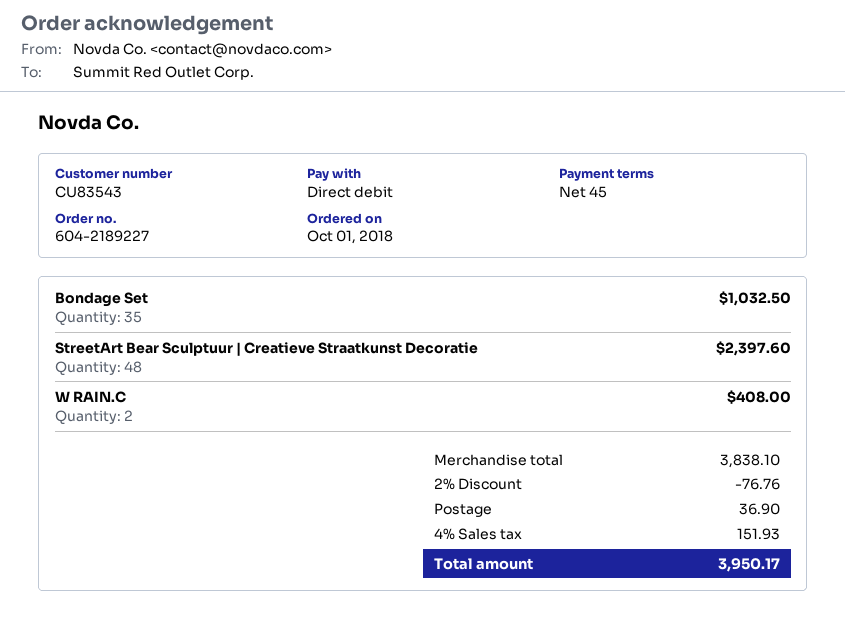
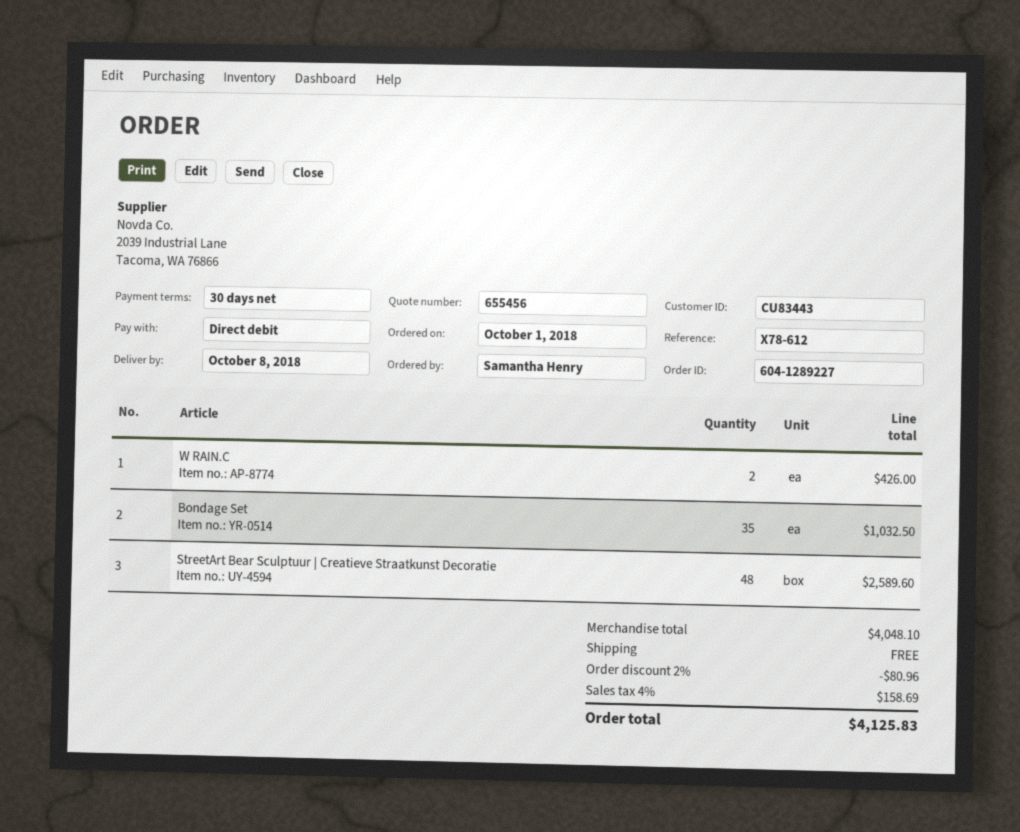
order number: 604-2189227 -> 604-1289227
payment terms: 45 days -> 30 days
customer number: CU83543 -> CU83443
StreetArt Bear Sculptuur | Creatieve Straatkunst Decoratie: 48 for 2397.60 -> 48 for 2589.60
W RAIN.C: 2 for 408.00 -> 2 for 426.00
subtotal: 3838.10 -> 4048.10
discount: 2% = 76.76 -> 2% = 80.96
shipping: 36.90 -> 0.00
tax: 4% = 151.93 -> 4% = 158.69
total: 3950.17 -> 4125.83

